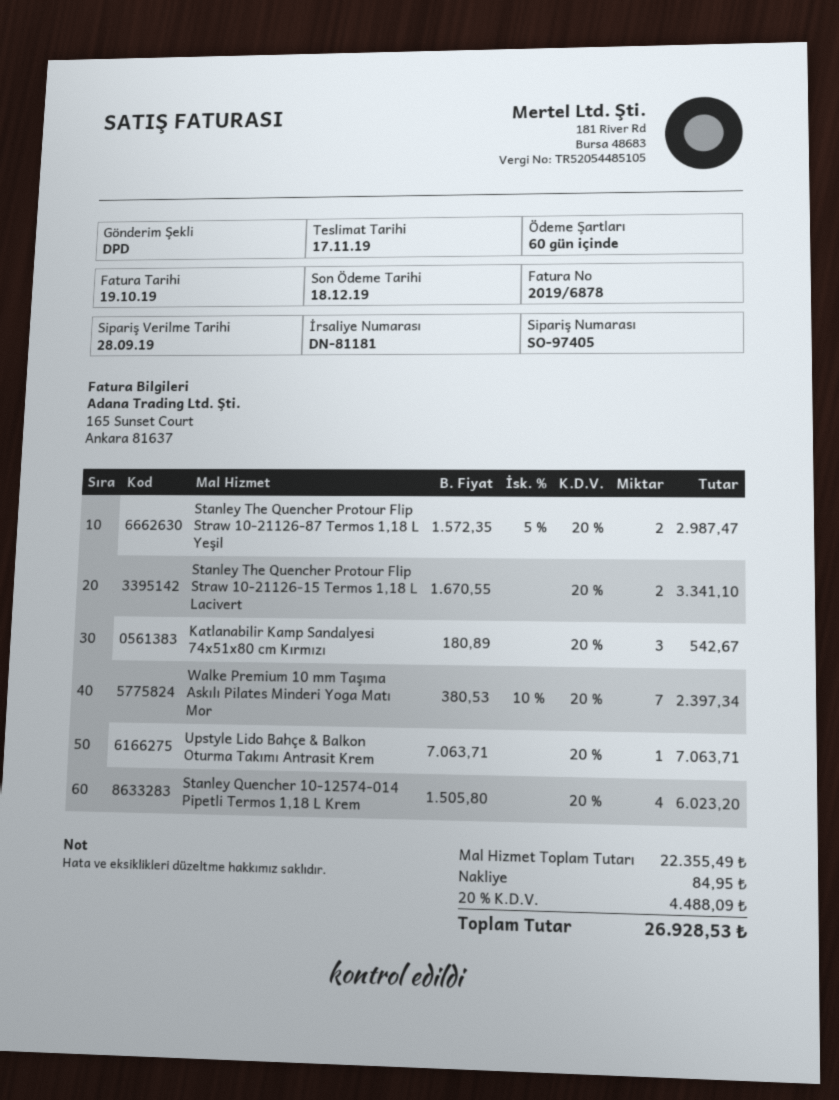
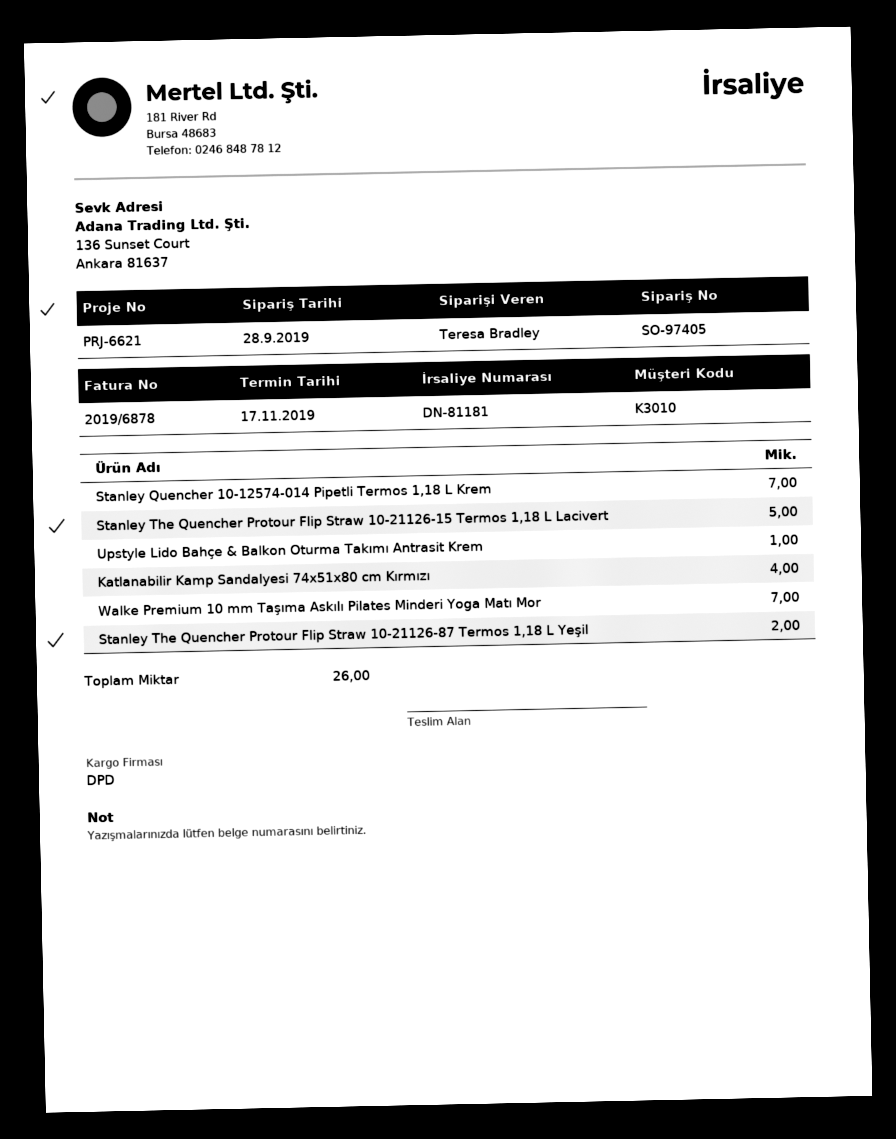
Stanley The Quencher Protour Flip Straw 10-21126-15 Termos 1,18 L Lacivert: 2 -> 5
Katlanabilir Kamp Sandalyesi 74x51x80 cm Kırmızı: 3 -> 4
Stanley Quencher 10-12574-014 Pipetli Termos 1,18 L Krem: 4 -> 7

